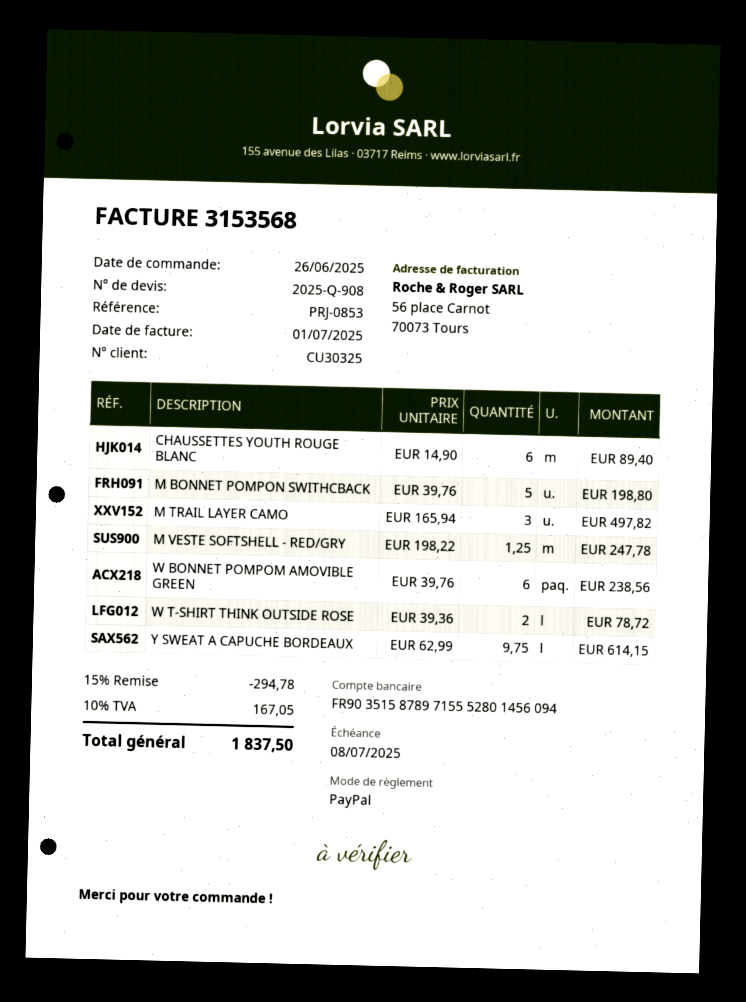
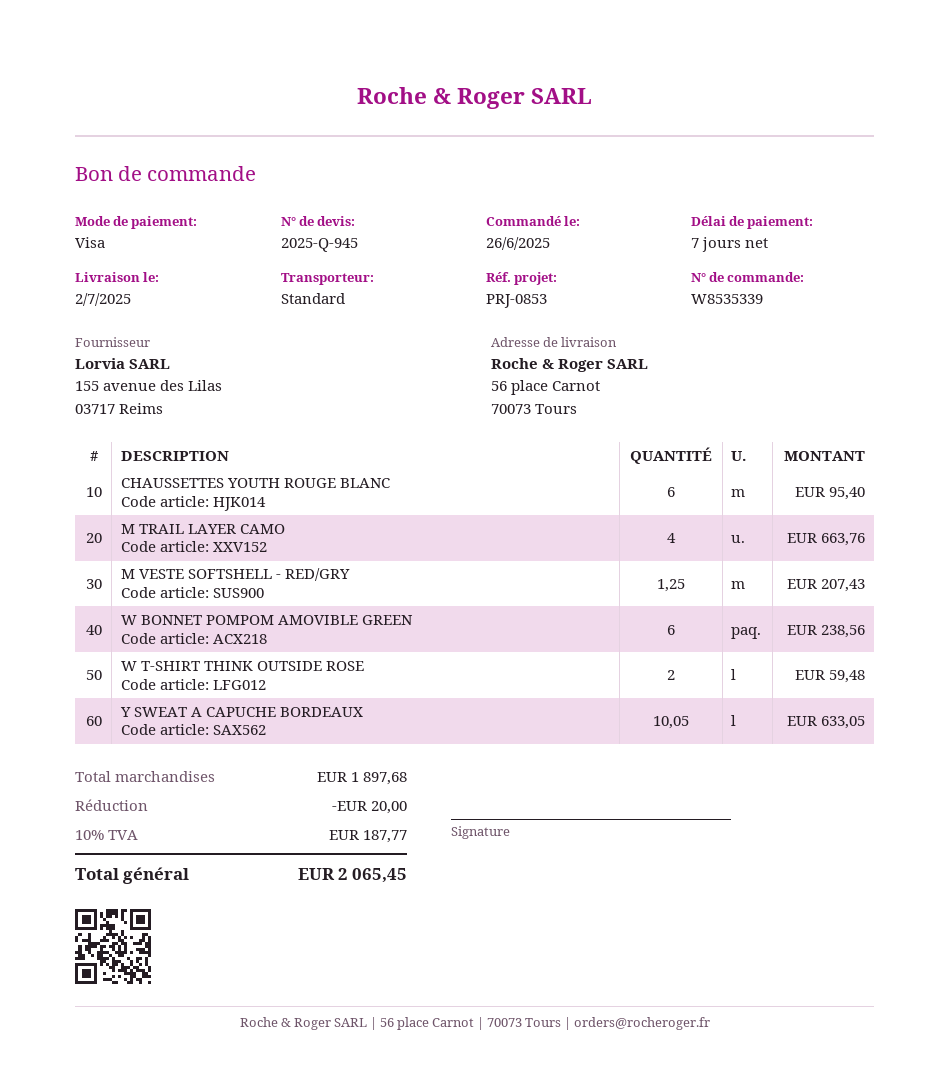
quote number: 2025-Q-908 -> 2025-Q-945
payment method: PayPal -> Visa
CHAUSSETTES YOUTH ROUGE BLANC: 6 for 89.40 -> 6 for 95.40
M BONNET POMPON SWITHCBACK: 5 for 198.80 -> none
M TRAIL LAYER CAMO: 3 for 497.82 -> 4 for 663.76
M VESTE SOFTSHELL - RED/GRY: 1.25 for 247.78 -> 1.25 for 207.43
W T-SHIRT THINK OUTSIDE ROSE: 2 for 78.72 -> 2 for 59.48
Y SWEAT A CAPUCHE BORDEAUX: 9.75 for 614.15 -> 10.05 for 633.05
discount: 294.78 -> 20.00
tax: 10% = 167.05 -> 10% = 187.77
total: 1837.50 -> 2065.45

